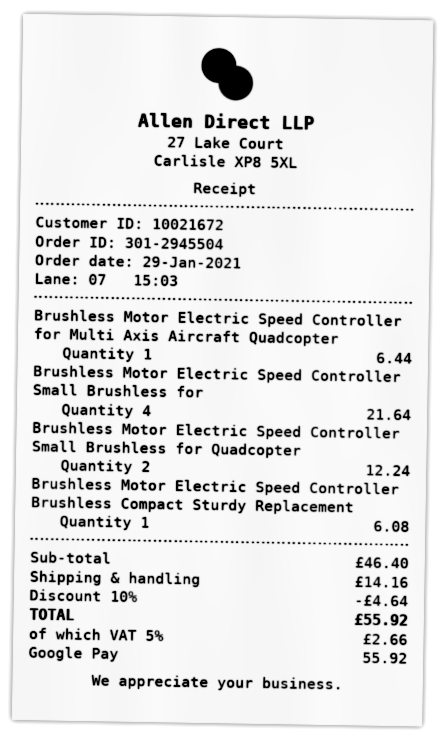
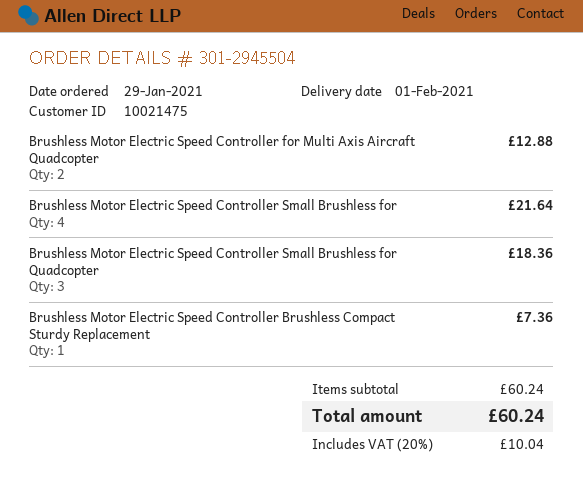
customer number: 10021672 -> 10021475
Brushless Motor Electric Speed Controller for Multi Axis Aircraft Quadcopter: 1 for 6.44 -> 2 for 12.88
Brushless Motor Electric Speed Controller Small Brushless for Quadcopter: 2 for 12.24 -> 3 for 18.36
Brushless Motor Electric Speed Controller Brushless Compact Sturdy Replacement: 1 for 6.08 -> 1 for 7.36
subtotal: 46.40 -> 60.24
discount: 10% = 4.64 -> none
shipping: 14.16 -> none
tax: 5% = 2.66 -> 20% = 10.04
total: 55.92 -> 60.24

